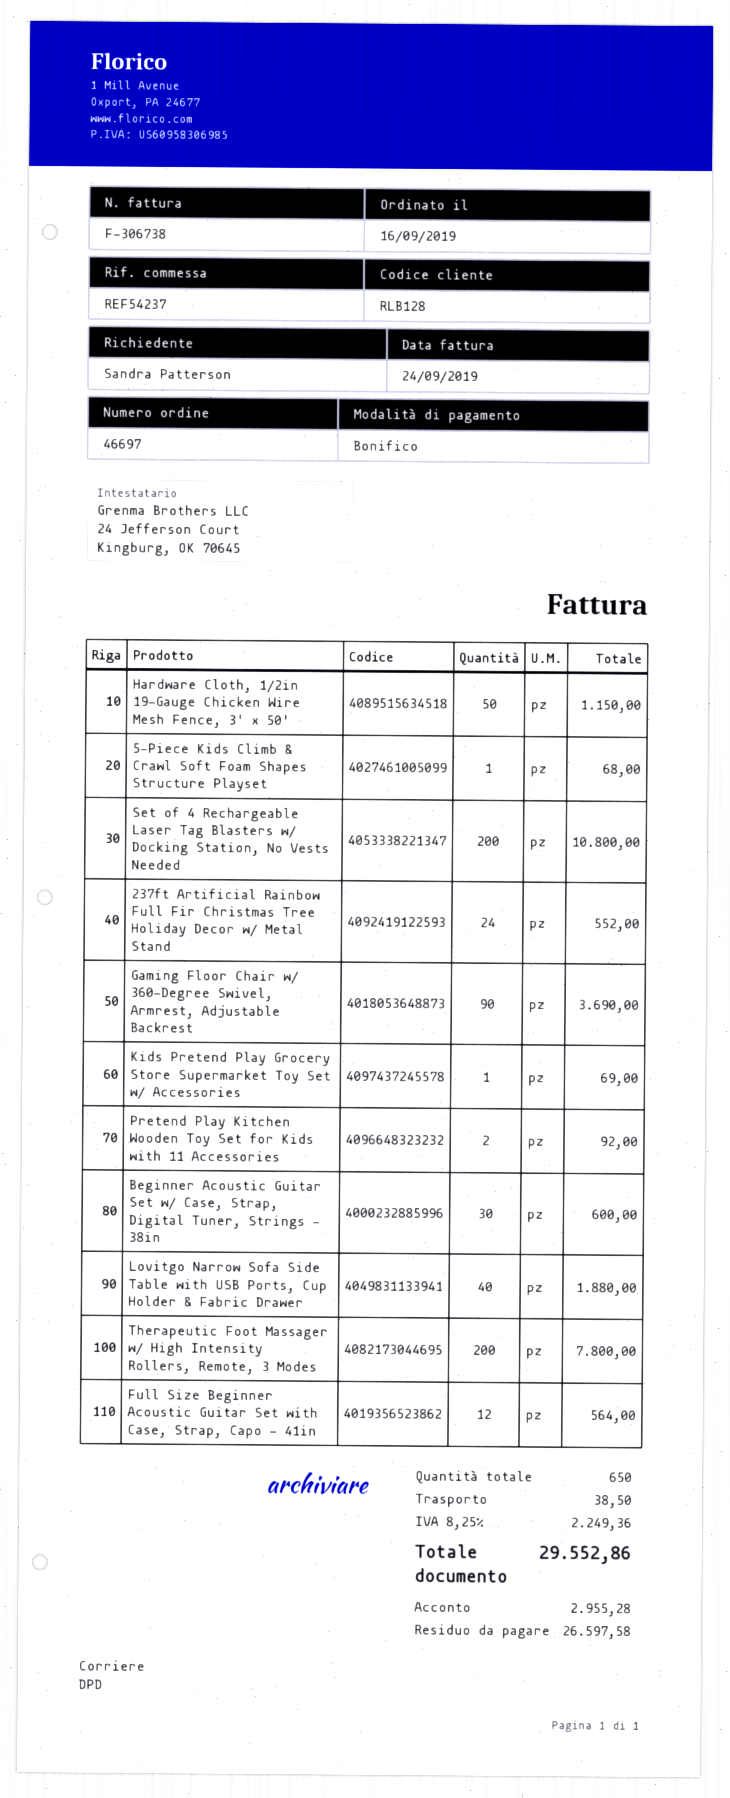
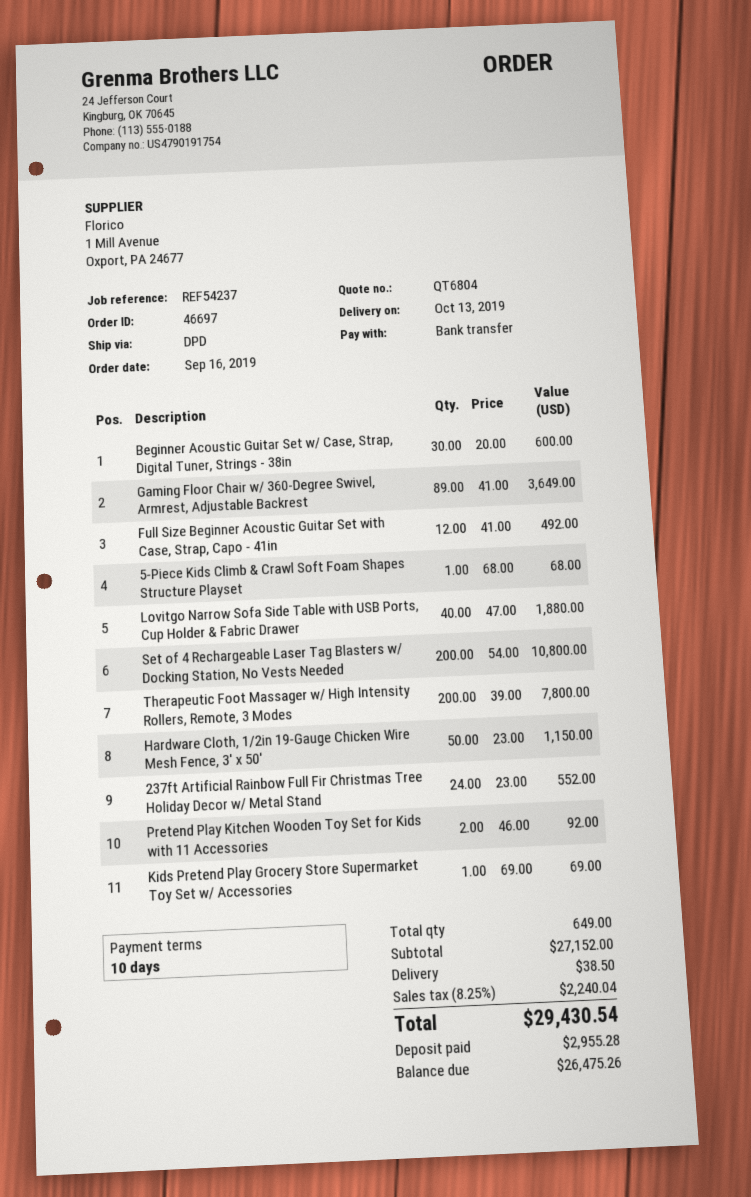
Gaming Floor Chair w/ 360-Degree Swivel, Armrest, Adjustable Backrest: 90 for 3690.00 -> 89 for 3649.00
Full Size Beginner Acoustic Guitar Set with Case, Strap, Capo - 41in: 12 for 564.00 -> 12 for 492.00
total quantity: 650 -> 649
tax: 8.25% = 2249.36 -> 8.25% = 2240.04
total: 29552.86 -> 29430.54
balance: 26597.58 -> 26475.26

